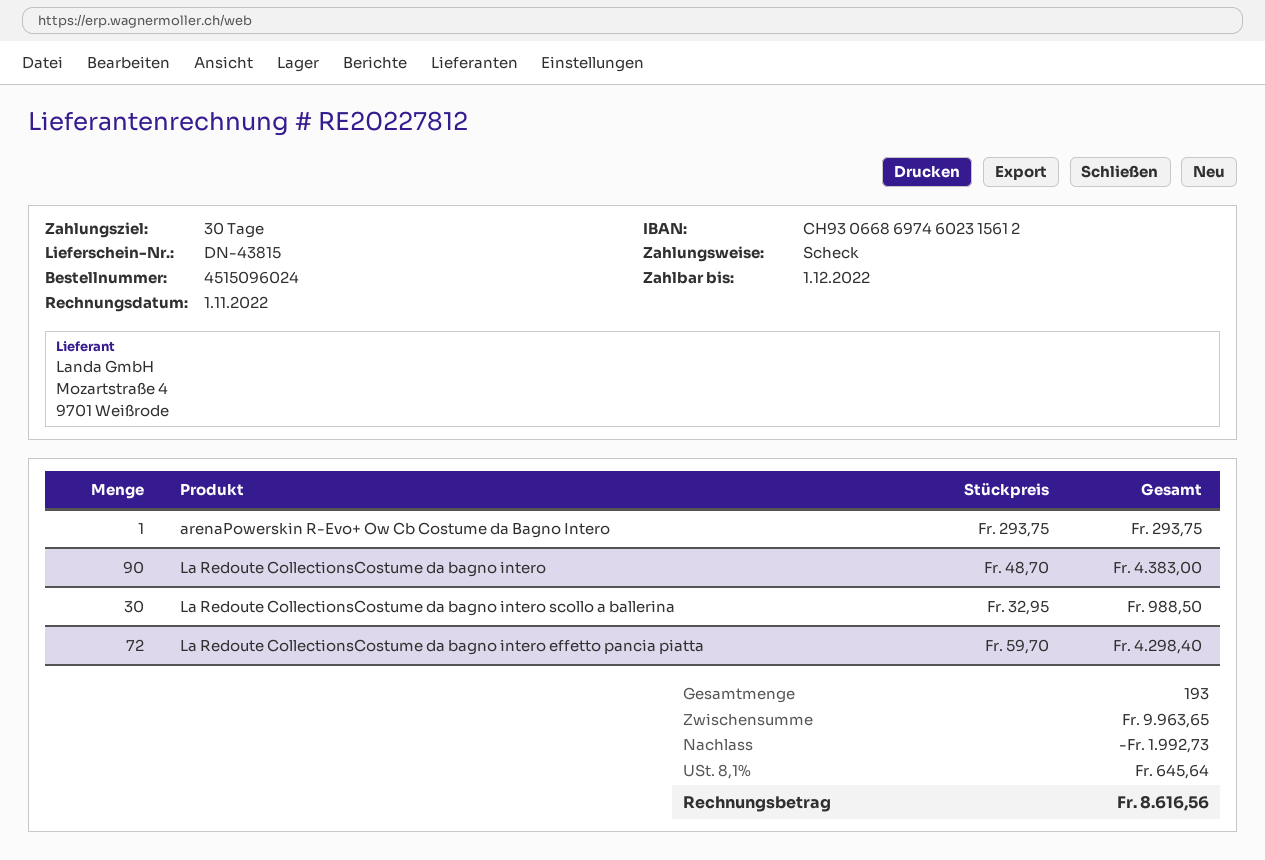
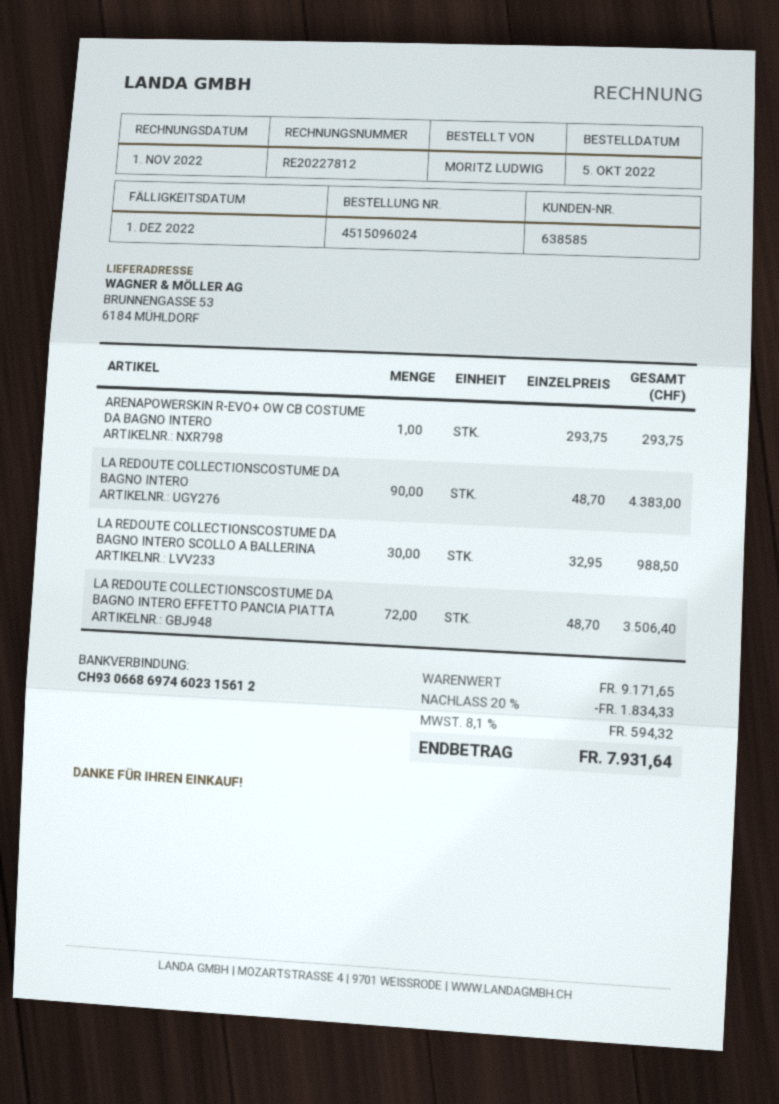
La Redoute CollectionsCostume da bagno intero effetto pancia piatta: 72 x 59.70 = 4298.40 -> 72 x 48.70 = 3506.40
subtotal: 9963.65 -> 9171.65
discount: 1992.73 -> 1834.33
tax: 8.1% = 645.64 -> 8.1% = 594.32
total: 8616.56 -> 7931.64

